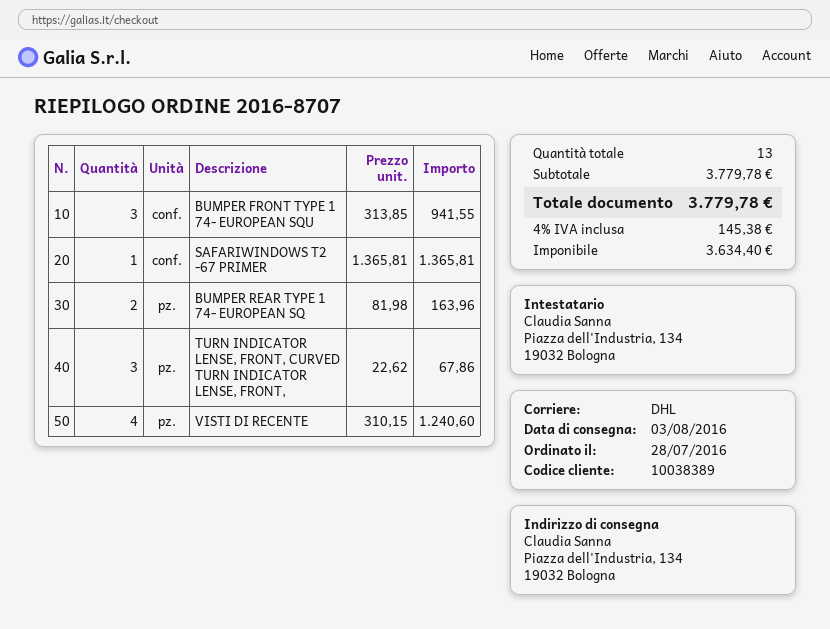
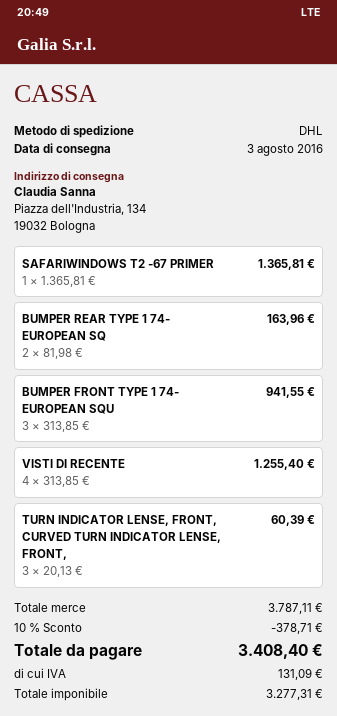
TURN INDICATOR LENSE, FRONT, CURVED TURN INDICATOR LENSE, FRONT,: 3 x 22.62 = 67.86 -> 3 x 20.13 = 60.39
VISTI DI RECENTE: 4 x 310.15 = 1240.60 -> 4 x 313.85 = 1255.40
subtotal: 3779.78 -> 3787.11
discount: none -> 10% = 378.71
net: 3634.40 -> 3277.31
tax: 145.38 -> 131.09
total: 3779.78 -> 3408.40

